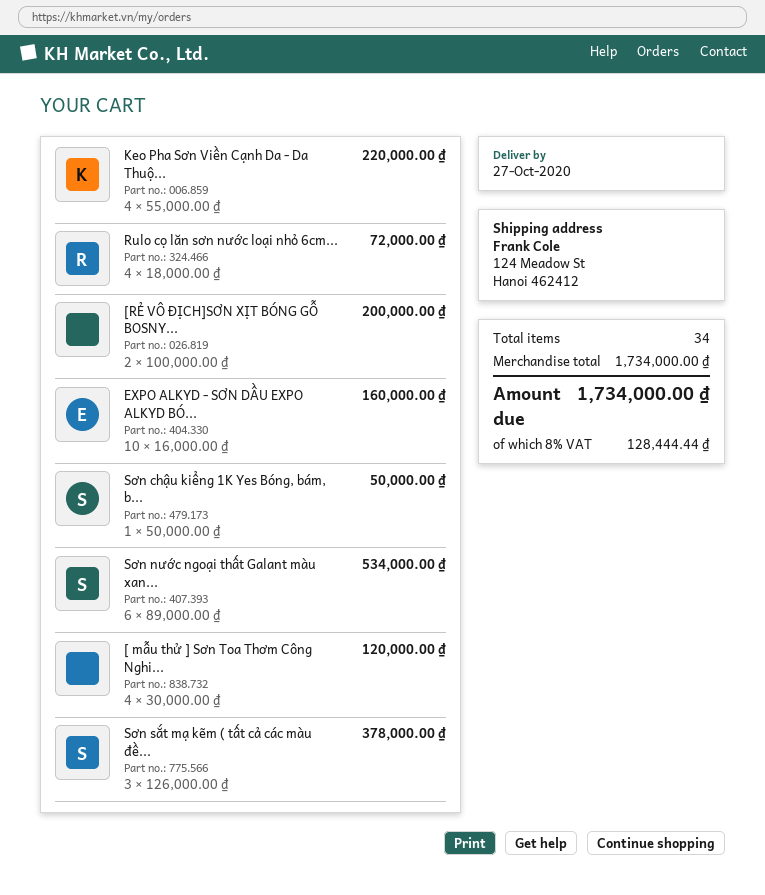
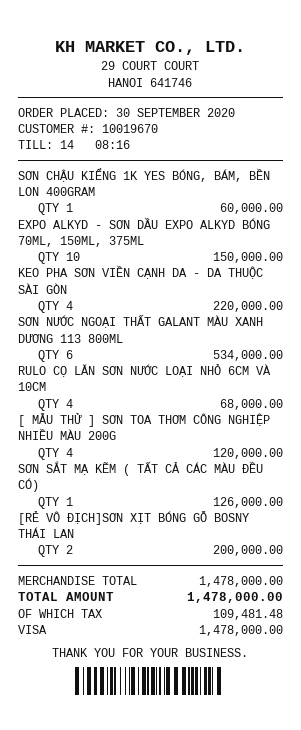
Rulo cọ lăn sơn nước loại nhỏ 6cm...: 4 for 72000.00 -> 4 for 68000.00
EXPO ALKYD - SƠN DẦU EXPO ALKYD BÓ...: 10 for 160000.00 -> 10 for 150000.00
Sơn chậu kiểng 1K Yes Bóng, bám, b...: 1 for 50000.00 -> 1 for 60000.00
Sơn sắt mạ kẽm ( tất cả các màu đề...: 3 for 378000.00 -> 1 for 126000.00
subtotal: 1734000.00 -> 1478000.00
tax: 128444.44 -> 109481.48
total: 1734000.00 -> 1478000.00

